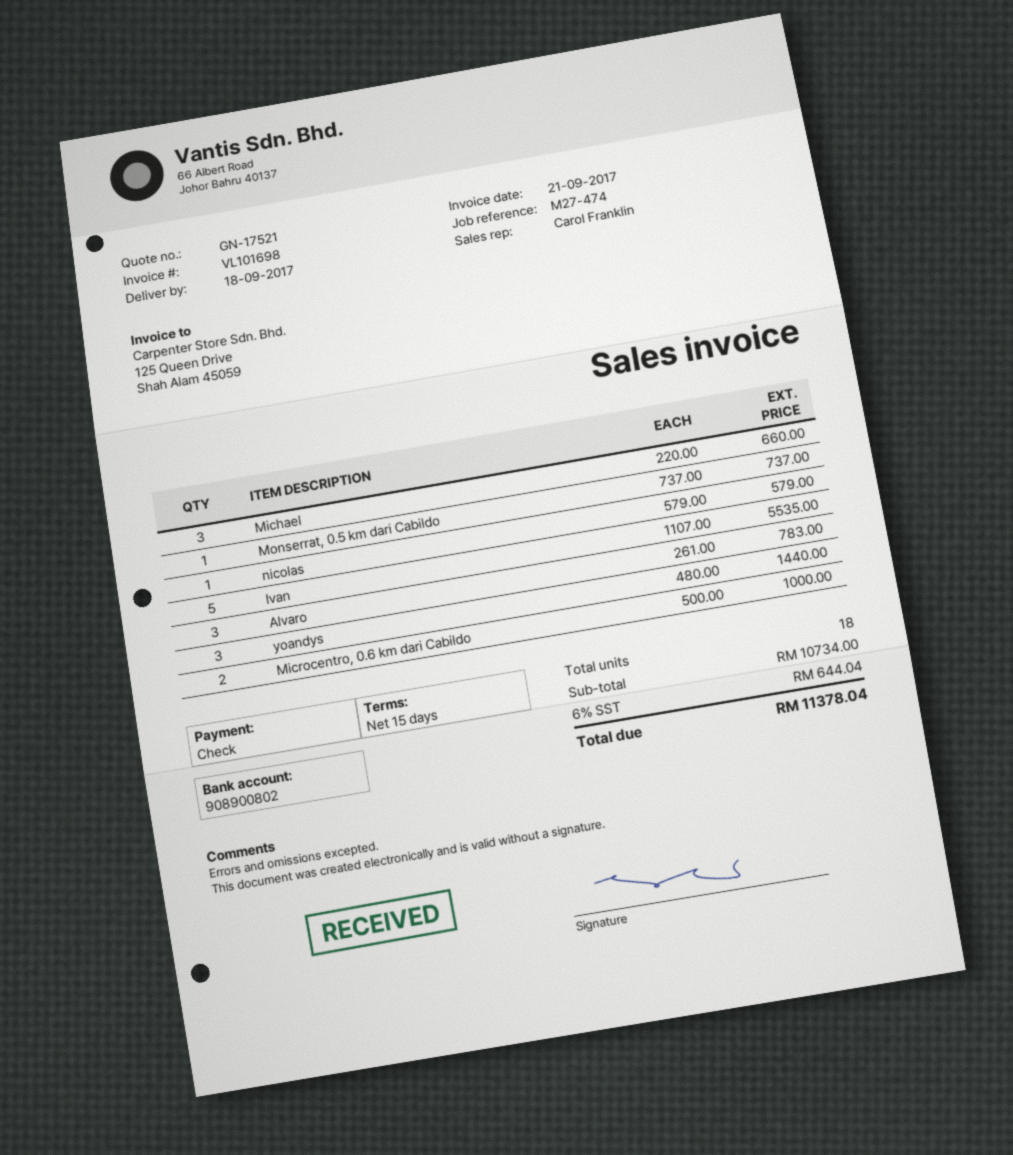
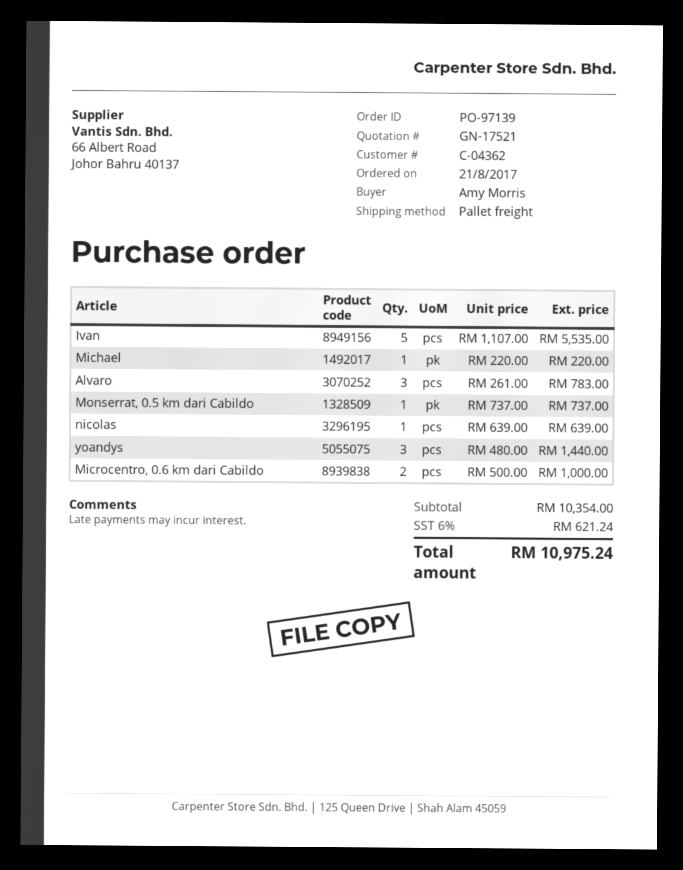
Michael: 3 x 220.00 = 660.00 -> 1 x 220.00 = 220.00
nicolas: 1 x 579.00 = 579.00 -> 1 x 639.00 = 639.00
subtotal: 10734.00 -> 10354.00
tax: 6% = 644.04 -> 6% = 621.24
total: 11378.04 -> 10975.24

